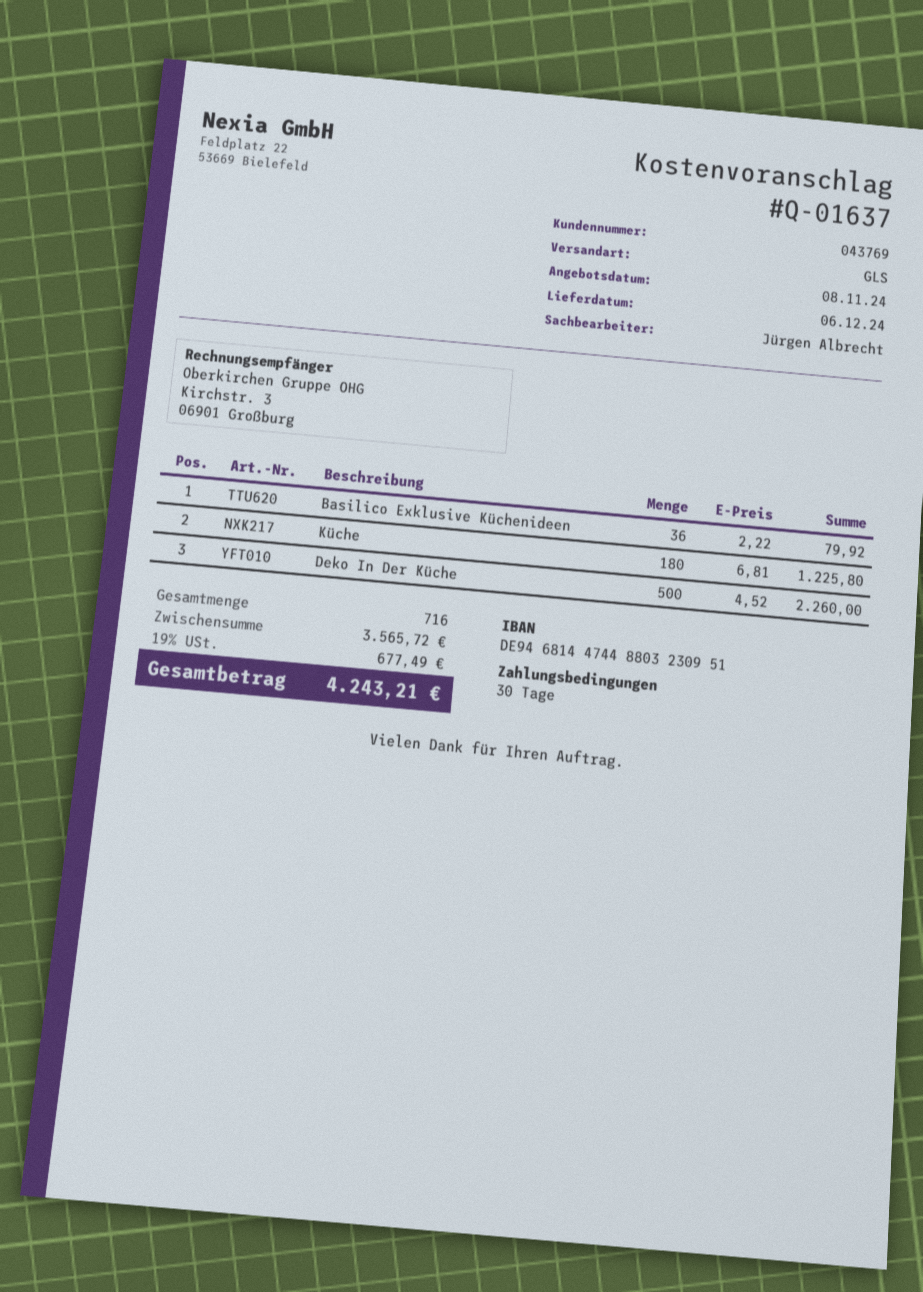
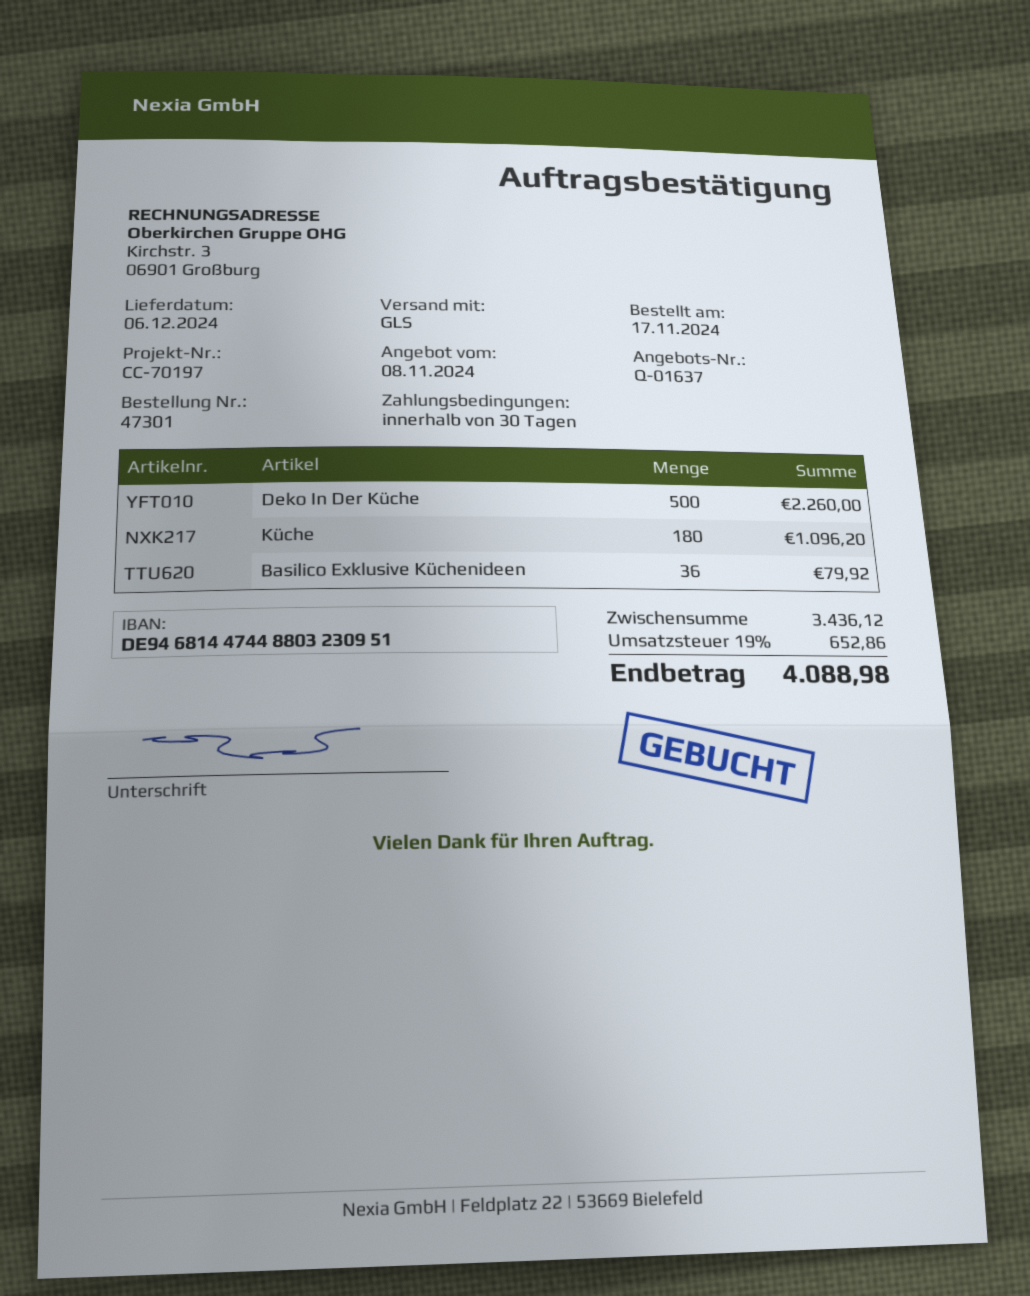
Küche: 180 for 1225.80 -> 180 for 1096.20
subtotal: 3565.72 -> 3436.12
tax: 19% = 677.49 -> 19% = 652.86
total: 4243.21 -> 4088.98

